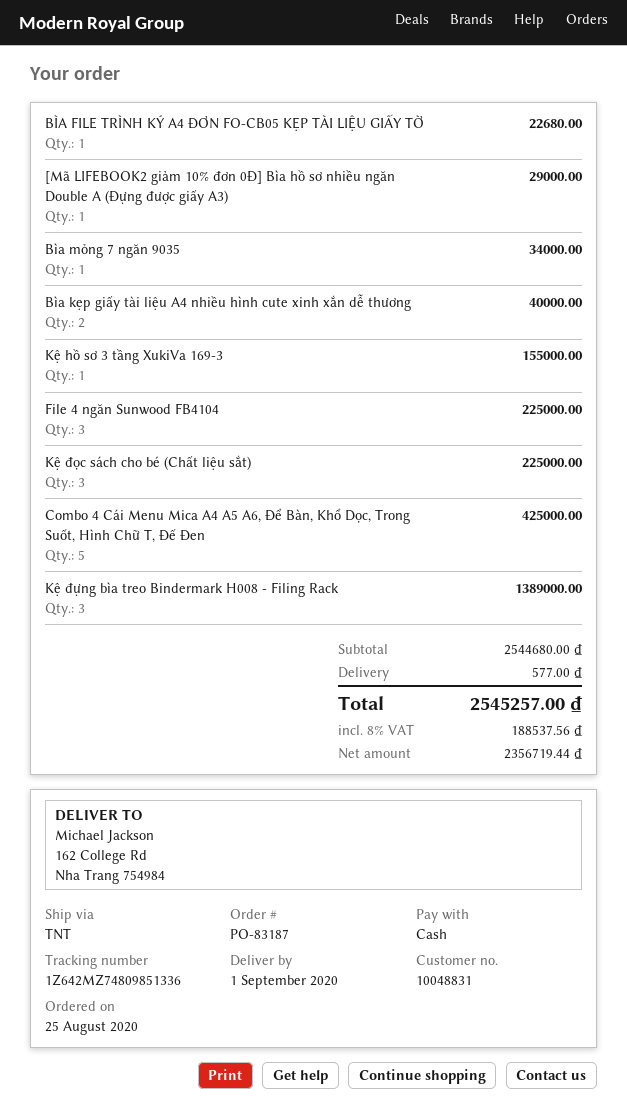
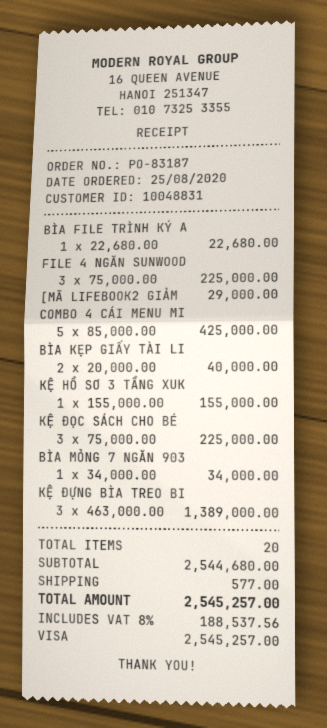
payment method: cash -> Visa

